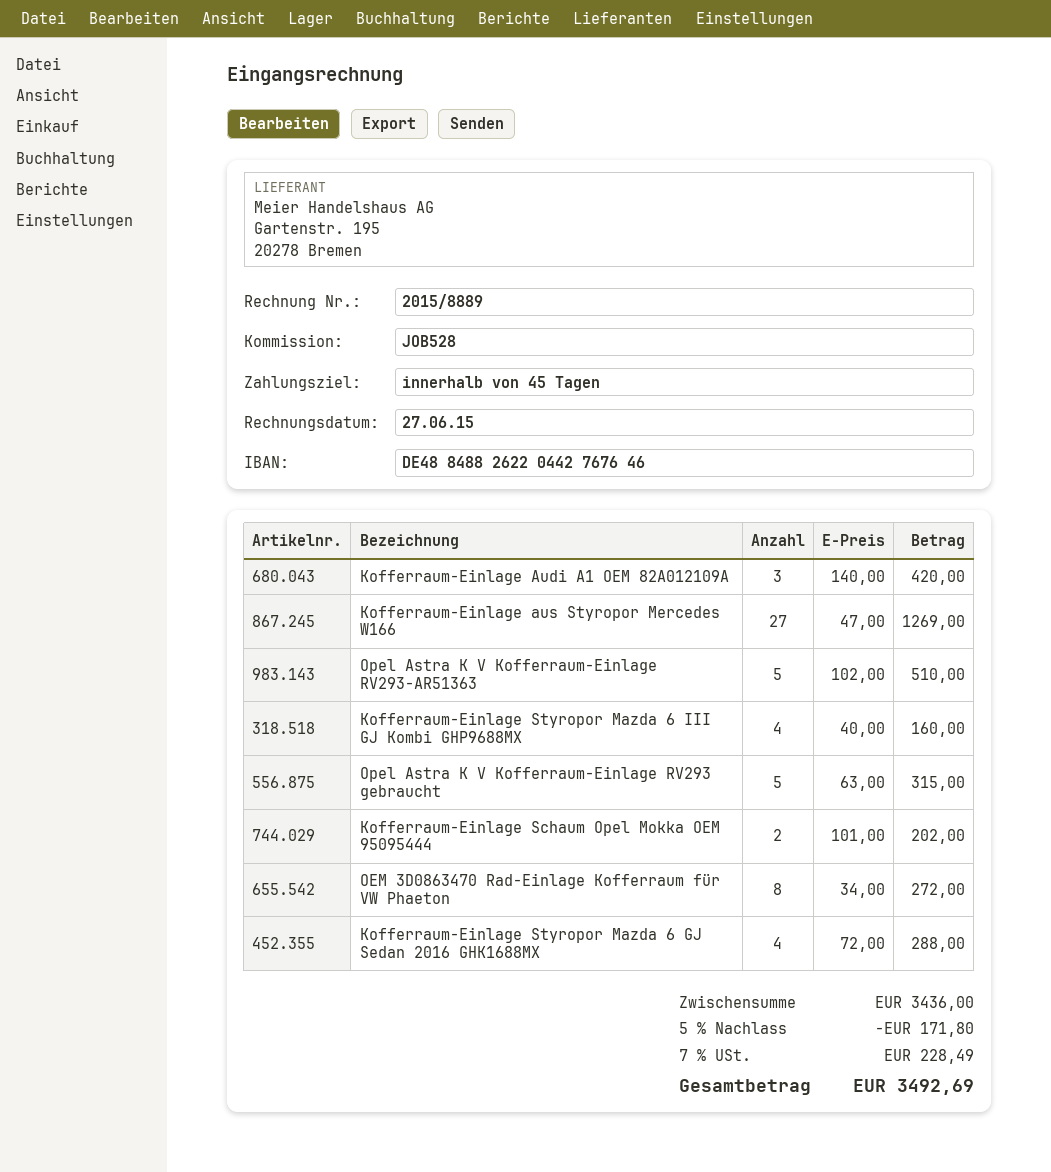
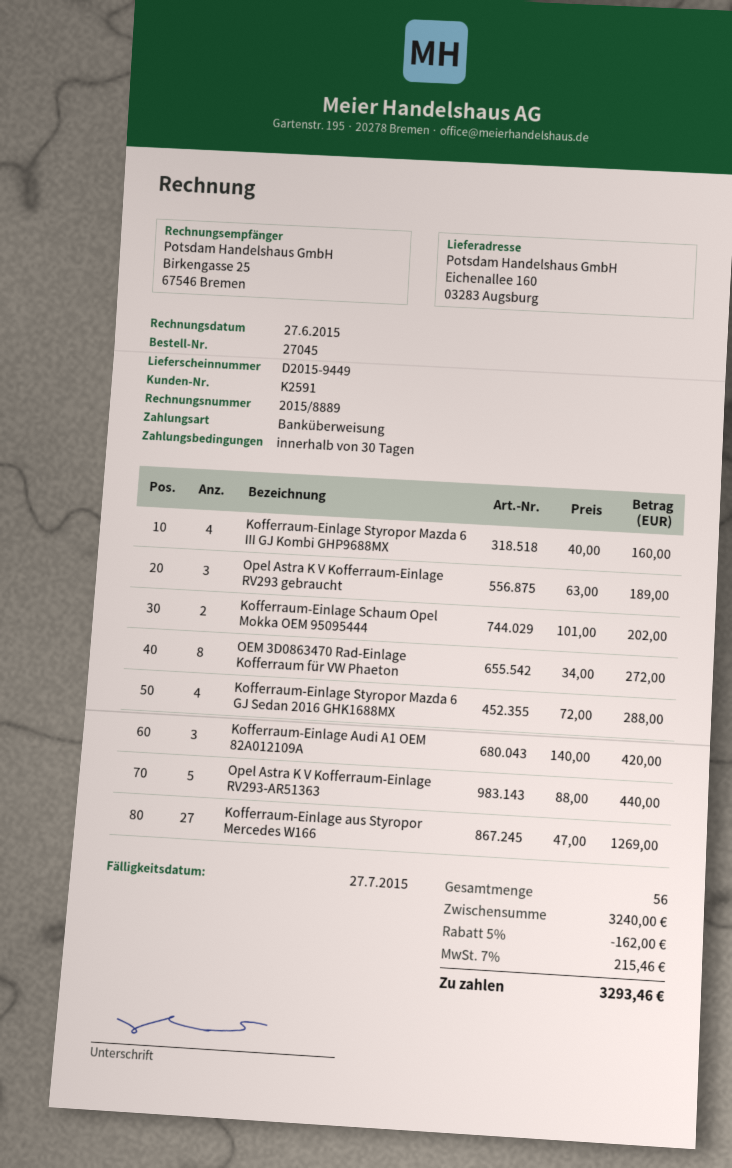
payment terms: 45 days -> 30 days
Opel Astra K V Kofferraum-Einlage RV293-AR51363: 5 x 102.00 = 510.00 -> 5 x 88.00 = 440.00
Opel Astra K V Kofferraum-Einlage RV293 gebraucht: 5 x 63.00 = 315.00 -> 3 x 63.00 = 189.00
subtotal: 3436.00 -> 3240.00
discount: 5% = 171.80 -> 5% = 162.00
tax: 7% = 228.49 -> 7% = 215.46
total: 3492.69 -> 3293.46

